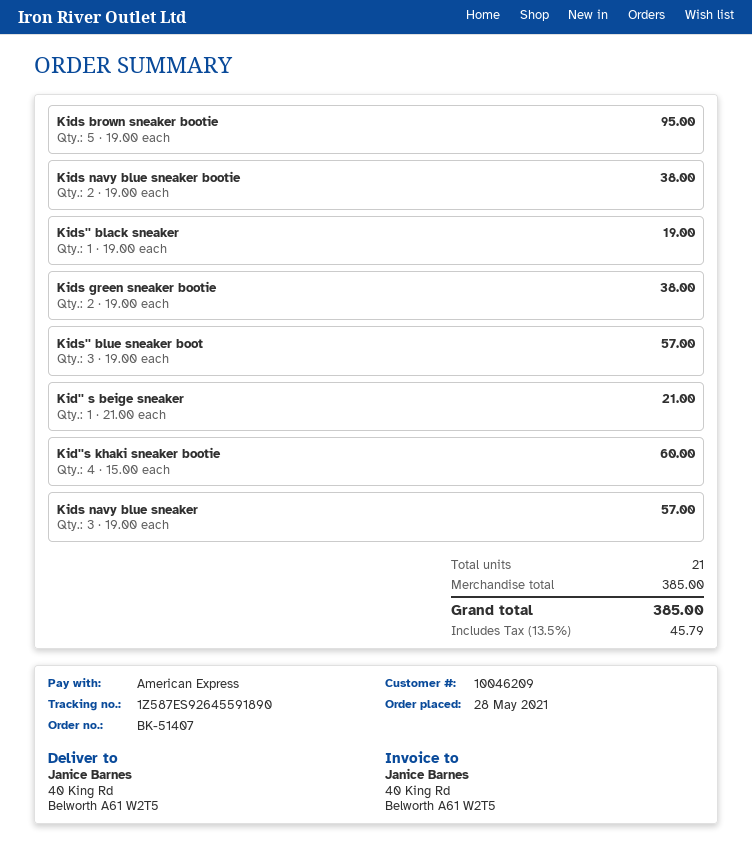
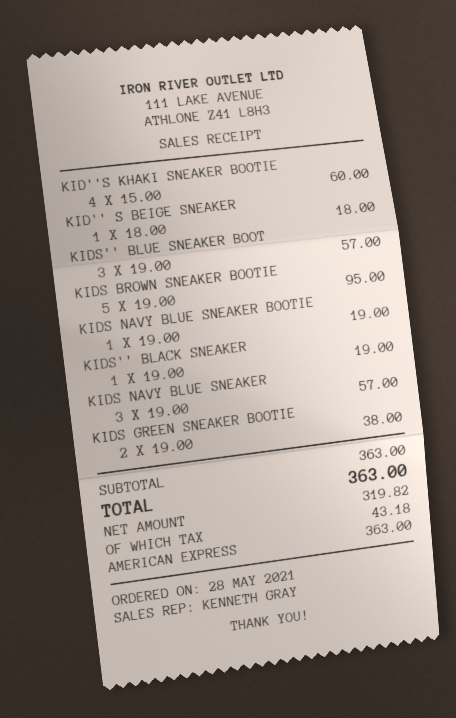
Kids navy blue sneaker bootie: 2 x 19.00 = 38.00 -> 1 x 19.00 = 19.00
Kid'' s beige sneaker: 1 x 21.00 = 21.00 -> 1 x 18.00 = 18.00
subtotal: 385.00 -> 363.00
tax: 45.79 -> 43.18
total: 385.00 -> 363.00

